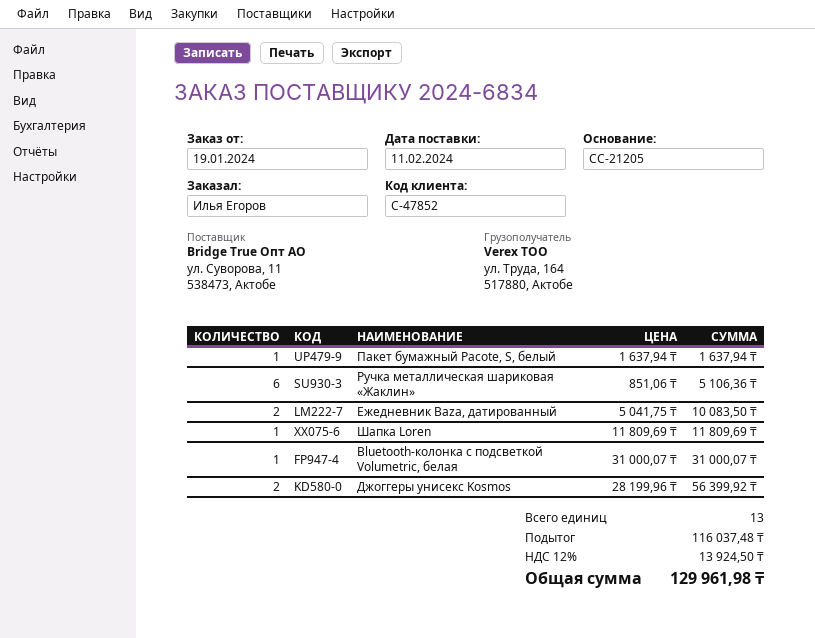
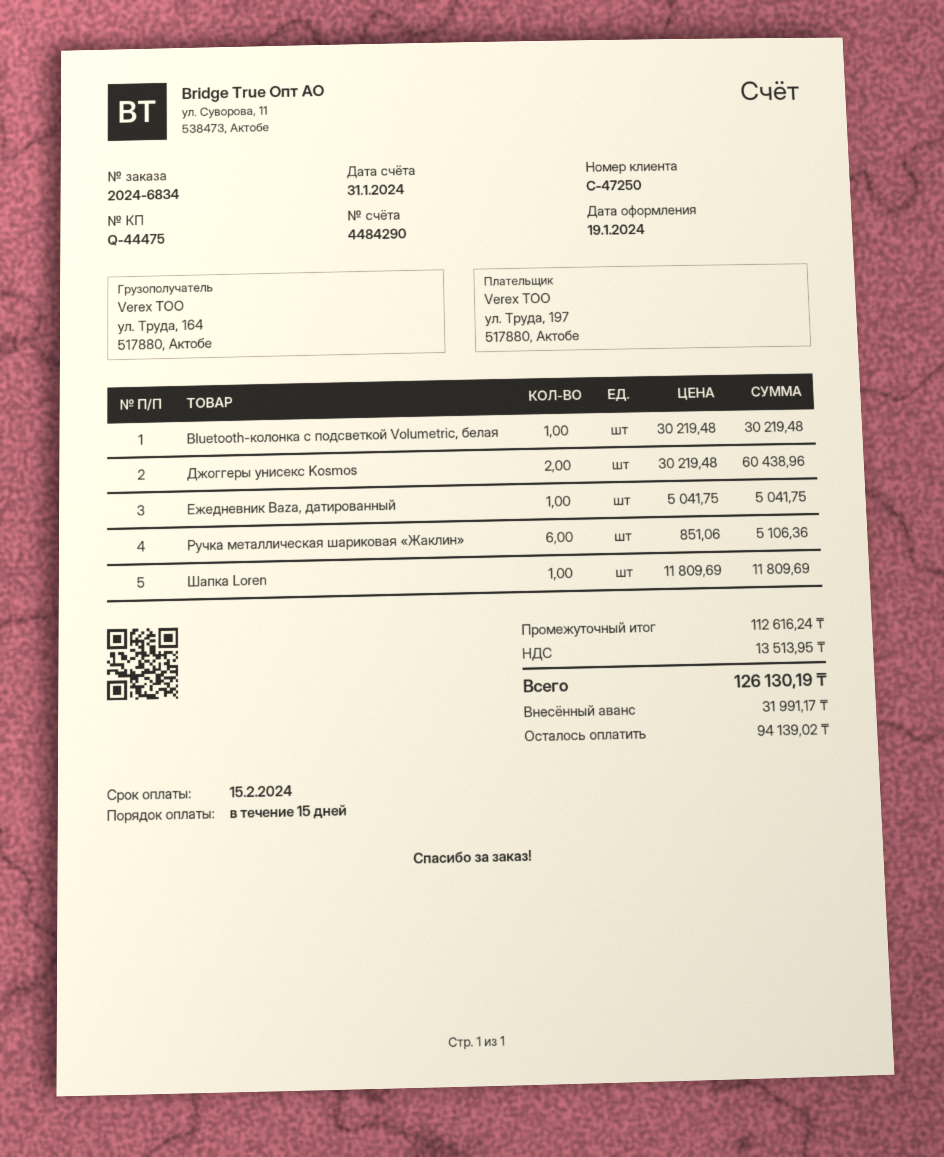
customer number: C-47852 -> C-47250
Пакет бумажный Pacote, S, белый: 1 x 1637.94 = 1637.94 -> none
Ежедневник Baza, датированный: 2 x 5041.75 = 10083.50 -> 1 x 5041.75 = 5041.75
Bluetooth-колонка с подсветкой Volumetric, белая: 1 x 31000.07 = 31000.07 -> 1 x 30219.48 = 30219.48
Джоггеры унисекс Kosmos: 2 x 28199.96 = 56399.92 -> 2 x 30219.48 = 60438.96
subtotal: 116037.48 -> 112616.24
tax: 13924.50 -> 13513.95
total: 129961.98 -> 126130.19

